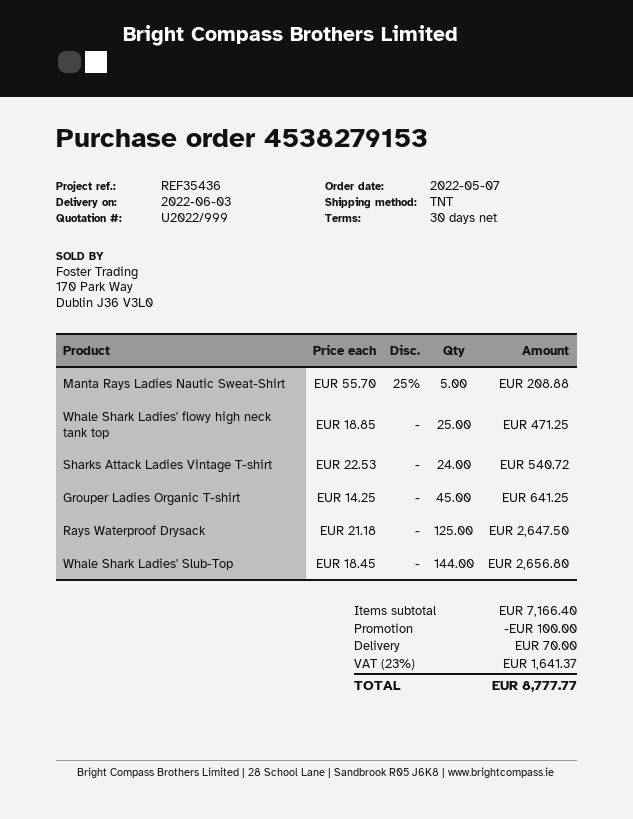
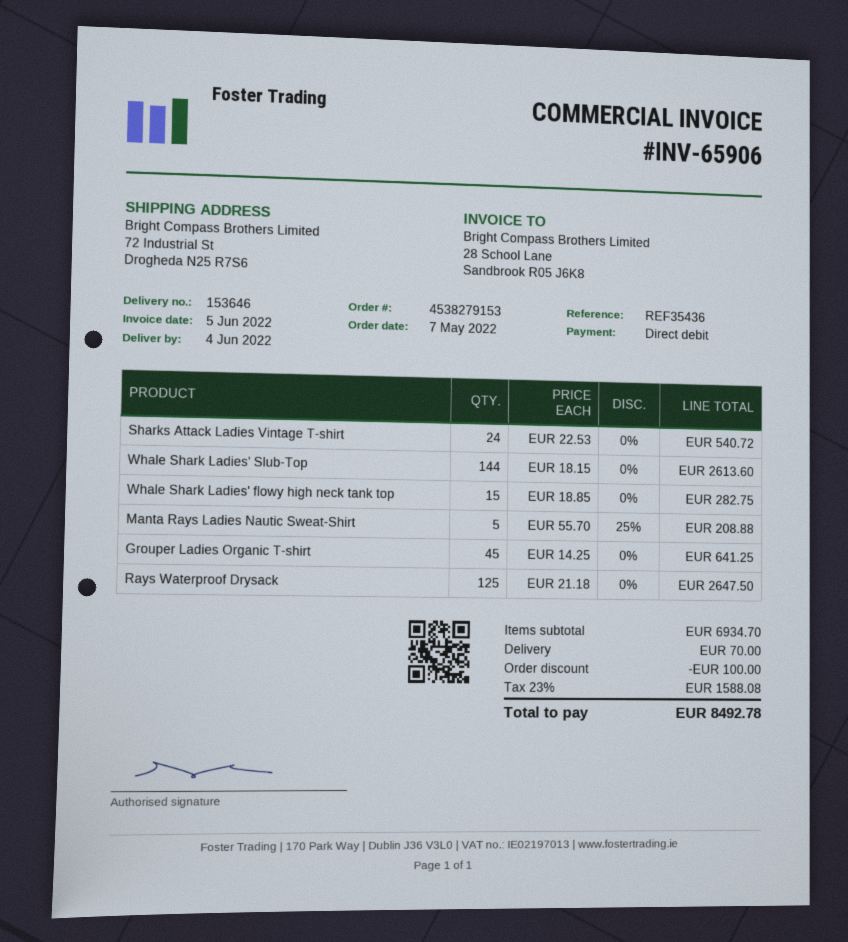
delivery date: 2022-06-03 -> 2022-06-04
Whale Shark Ladies' flowy high neck tank top: 25 x 18.85 = 471.25 -> 15 x 18.85 = 282.75
Whale Shark Ladies' Slub-Top: 144 x 18.45 = 2656.80 -> 144 x 18.15 = 2613.60
subtotal: 7166.40 -> 6934.70
tax: 23% = 1641.37 -> 23% = 1588.08
total: 8777.77 -> 8492.78

